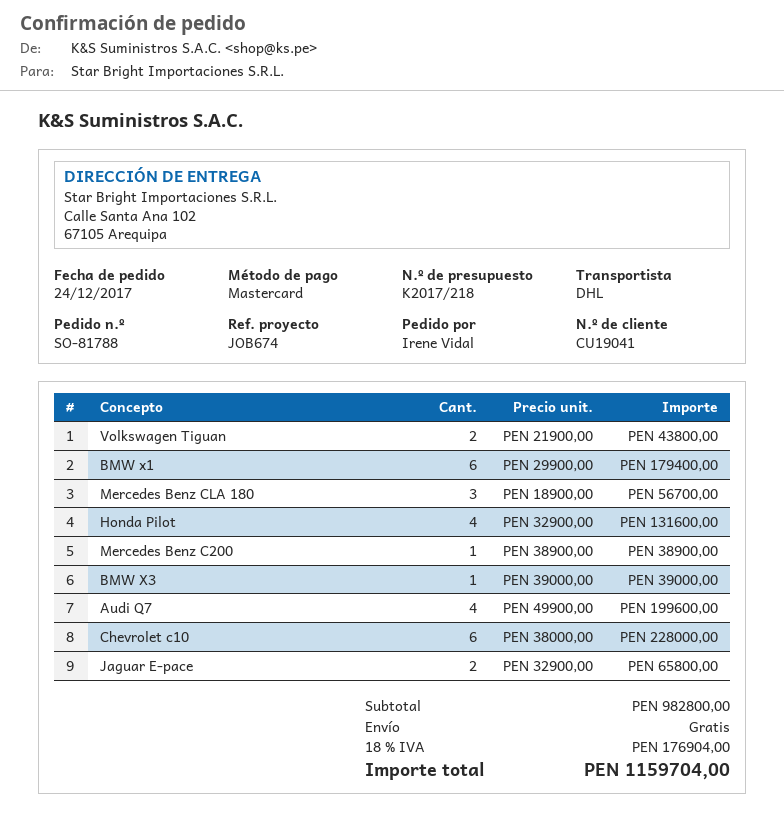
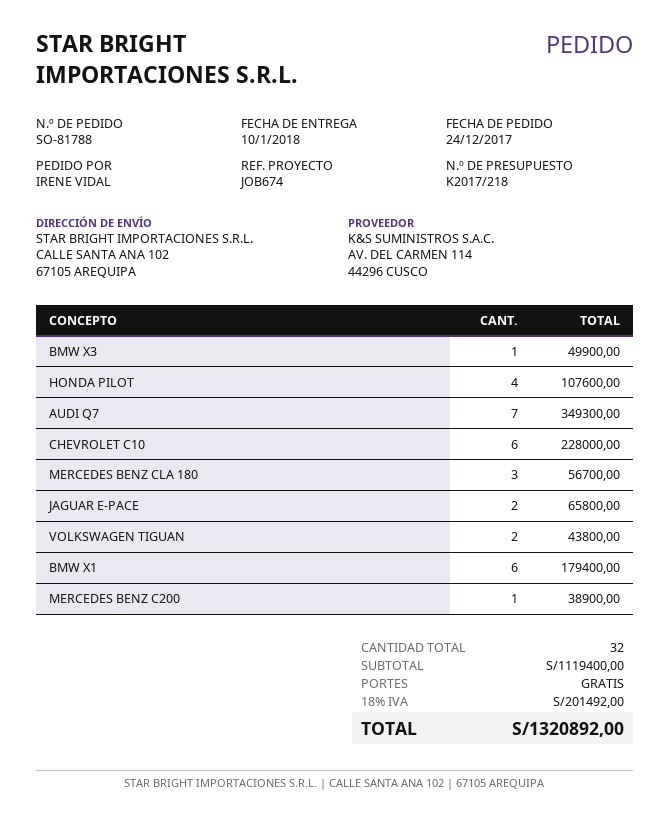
Honda Pilot: 4 for 131600.00 -> 4 for 107600.00
BMW X3: 1 for 39000.00 -> 1 for 49900.00
Audi Q7: 4 for 199600.00 -> 7 for 349300.00
subtotal: 982800.00 -> 1119400.00
tax: 18% = 176904.00 -> 18% = 201492.00
total: 1159704.00 -> 1320892.00

